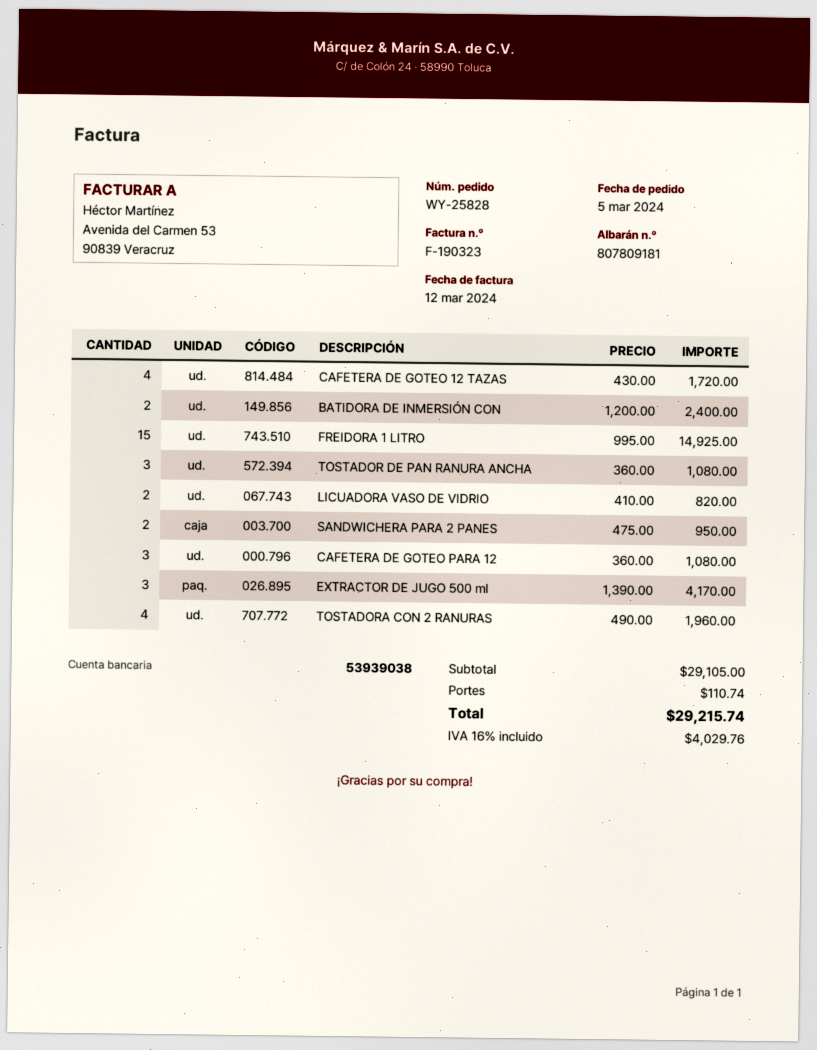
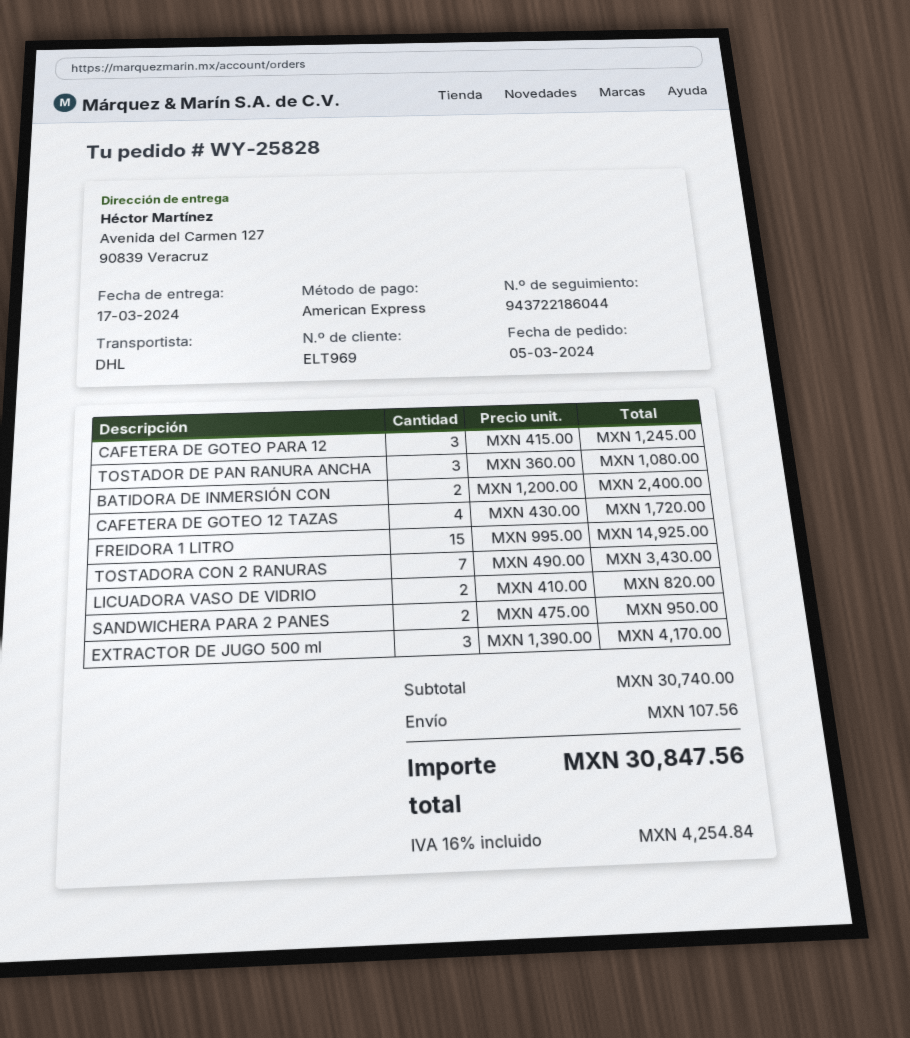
CAFETERA DE GOTEO PARA 12: 3 x 360.00 = 1080.00 -> 3 x 415.00 = 1245.00
TOSTADORA CON 2 RANURAS: 4 x 490.00 = 1960.00 -> 7 x 490.00 = 3430.00
subtotal: 29105.00 -> 30740.00
shipping: 110.74 -> 107.56
tax: 16% = 4029.76 -> 16% = 4254.84
total: 29215.74 -> 30847.56

